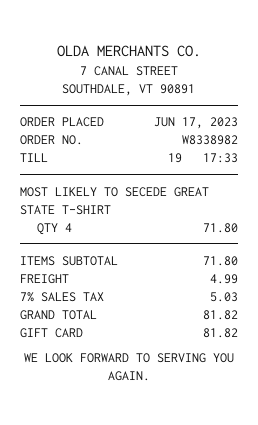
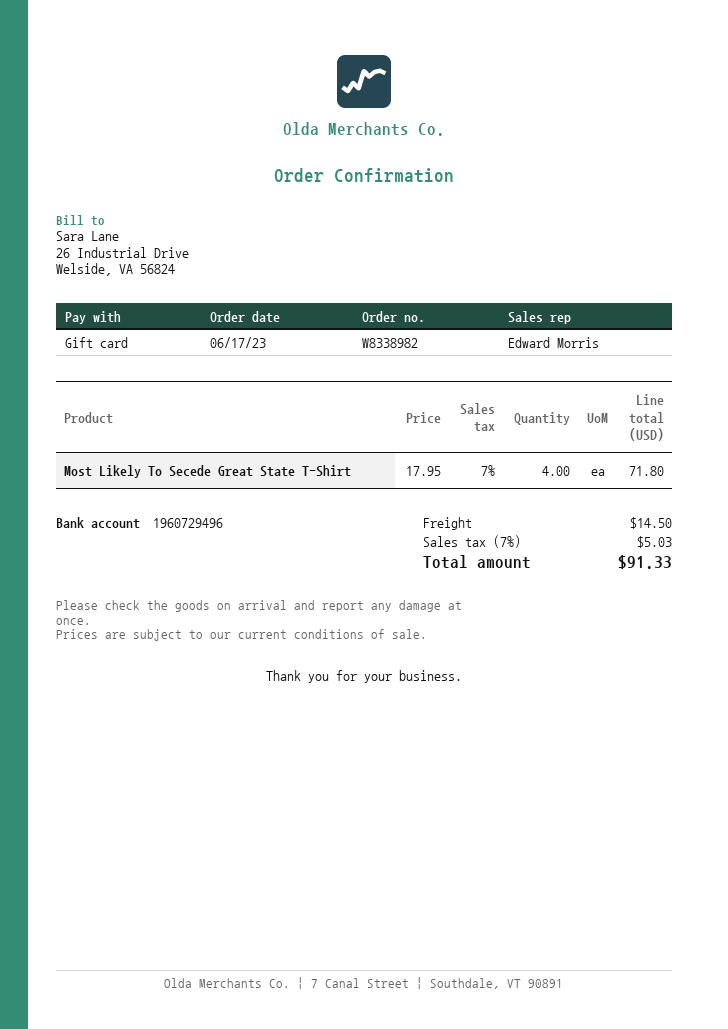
shipping: 4.99 -> 14.50
total: 81.82 -> 91.33

